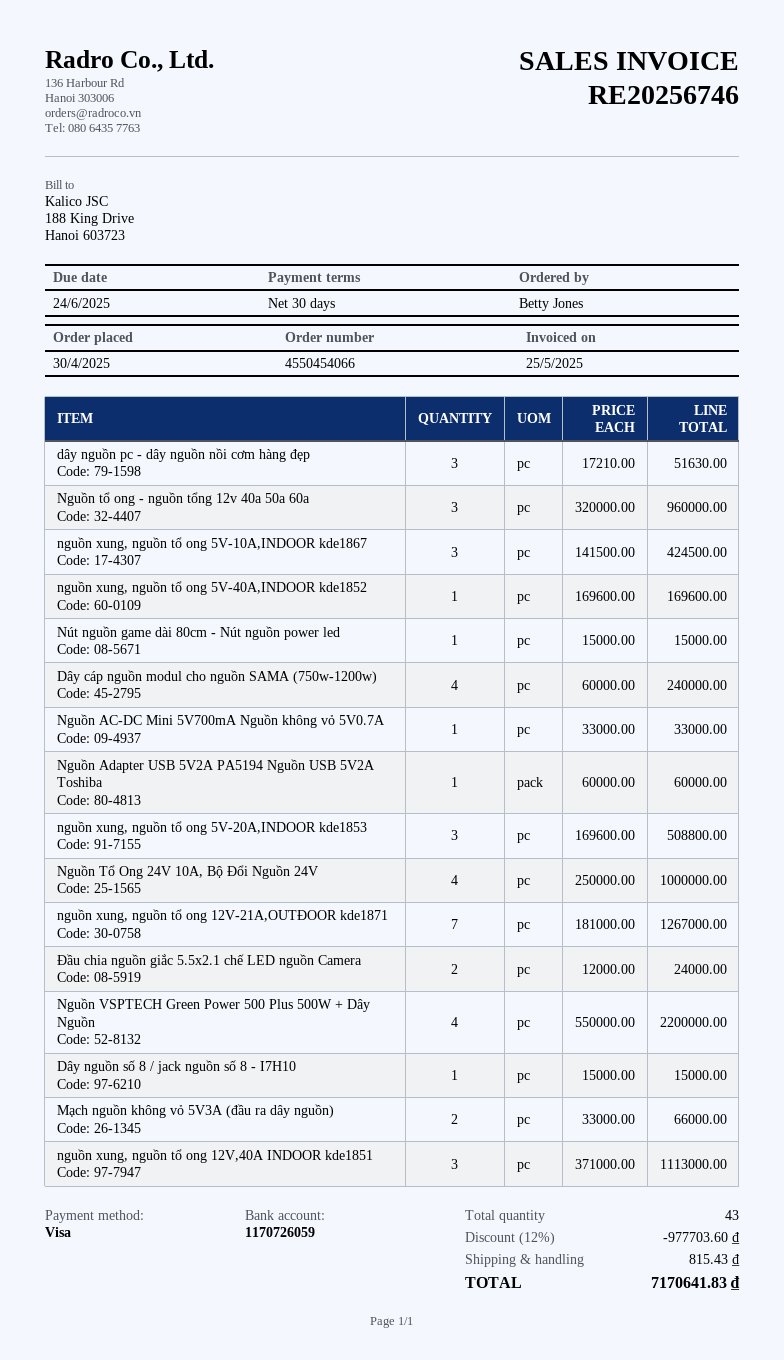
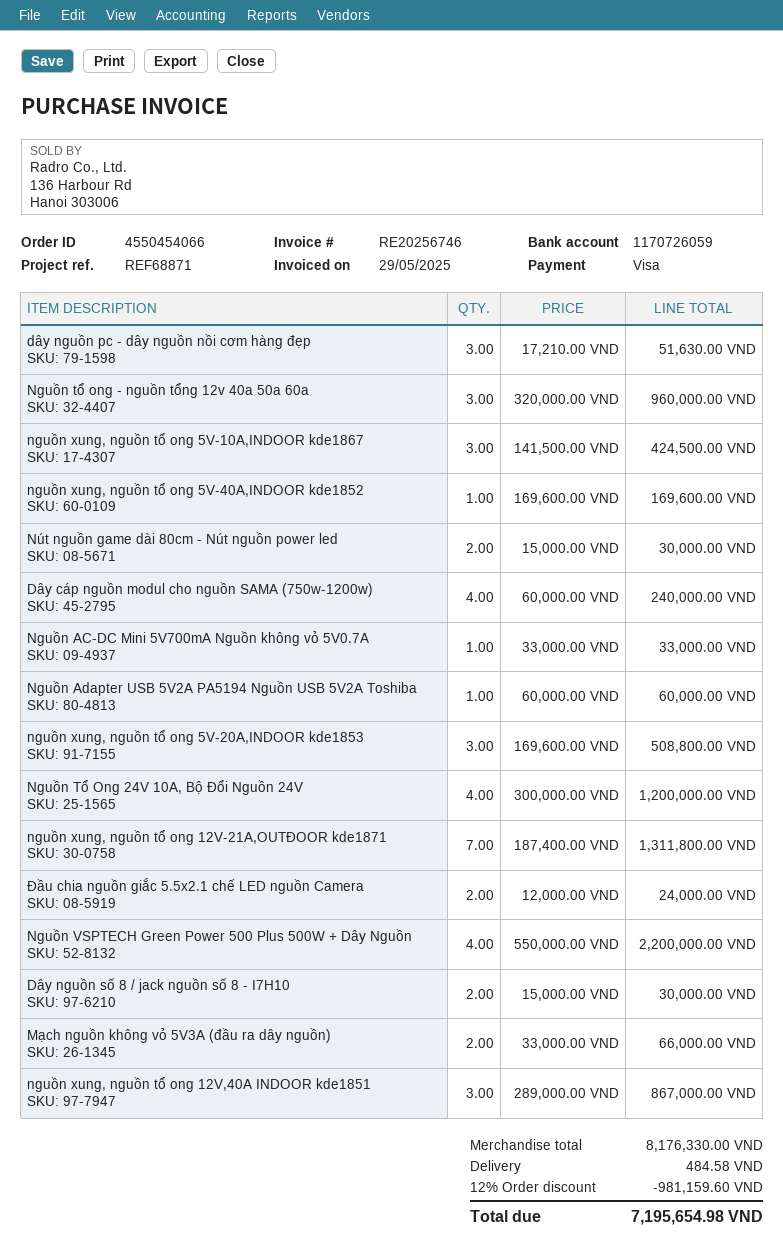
invoice date: 2025-05-25 -> 2025-05-29
Nút nguồn game dài 80cm - Nút nguồn power led: 1 x 15000.00 = 15000.00 -> 2 x 15000.00 = 30000.00
Nguồn Tổ Ong 24V 10A, Bộ Đổi Nguồn 24V: 4 x 250000.00 = 1000000.00 -> 4 x 300000.00 = 1200000.00
nguồn xung, nguồn tổ ong 12V-21A,OUTĐOOR kde1871: 7 x 181000.00 = 1267000.00 -> 7 x 187400.00 = 1311800.00
Dây nguồn số 8 / jack nguồn số 8 - I7H10: 1 x 15000.00 = 15000.00 -> 2 x 15000.00 = 30000.00
nguồn xung, nguồn tổ ong 12V,40A INDOOR kde1851: 3 x 371000.00 = 1113000.00 -> 3 x 289000.00 = 867000.00
discount: 12% = 977703.60 -> 12% = 981159.60
shipping: 815.43 -> 484.58
total: 7170641.83 -> 7195654.98

